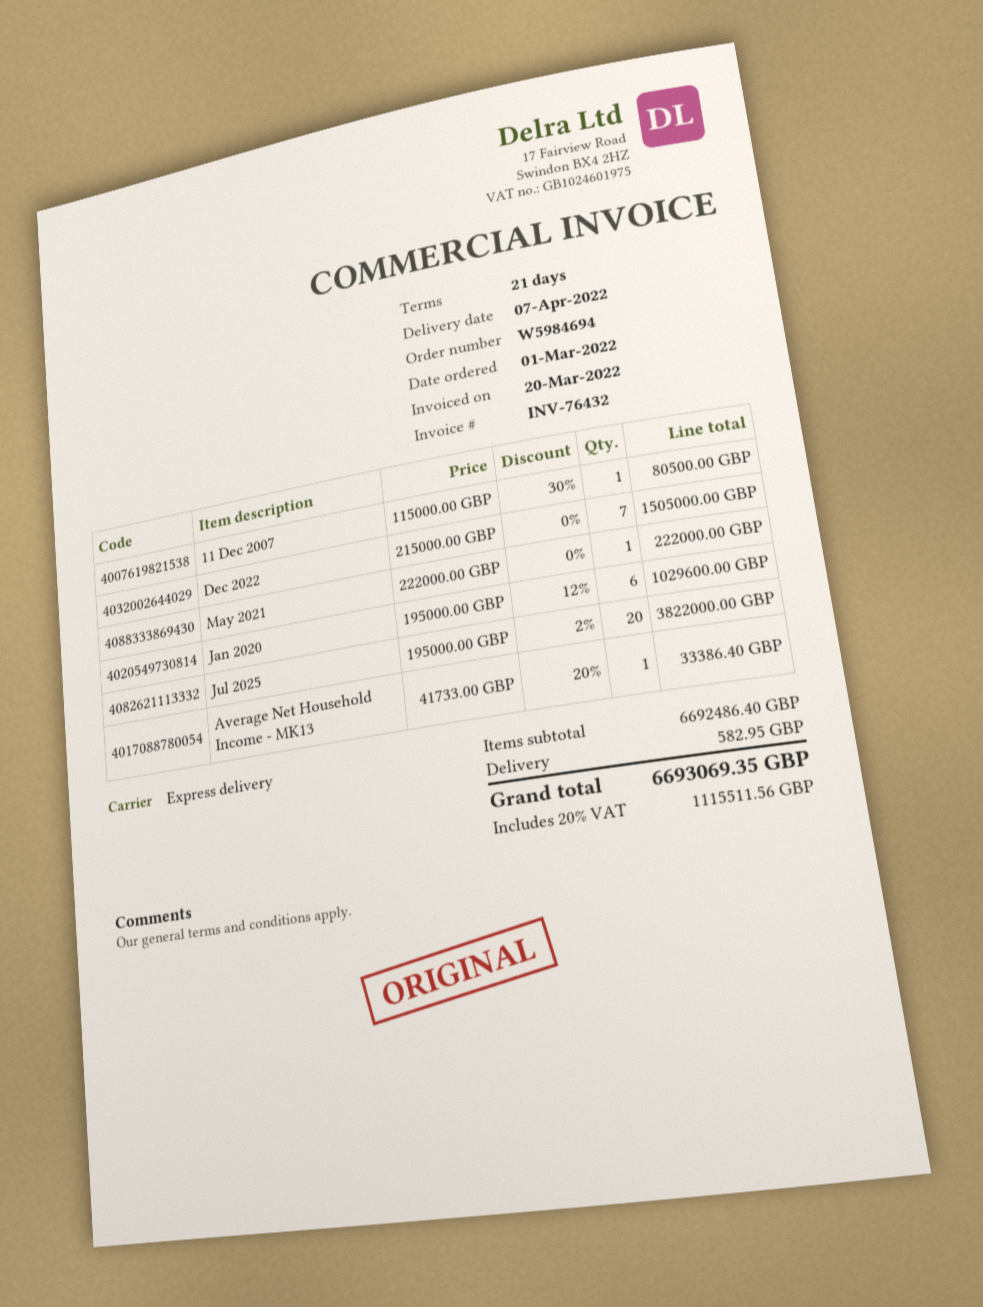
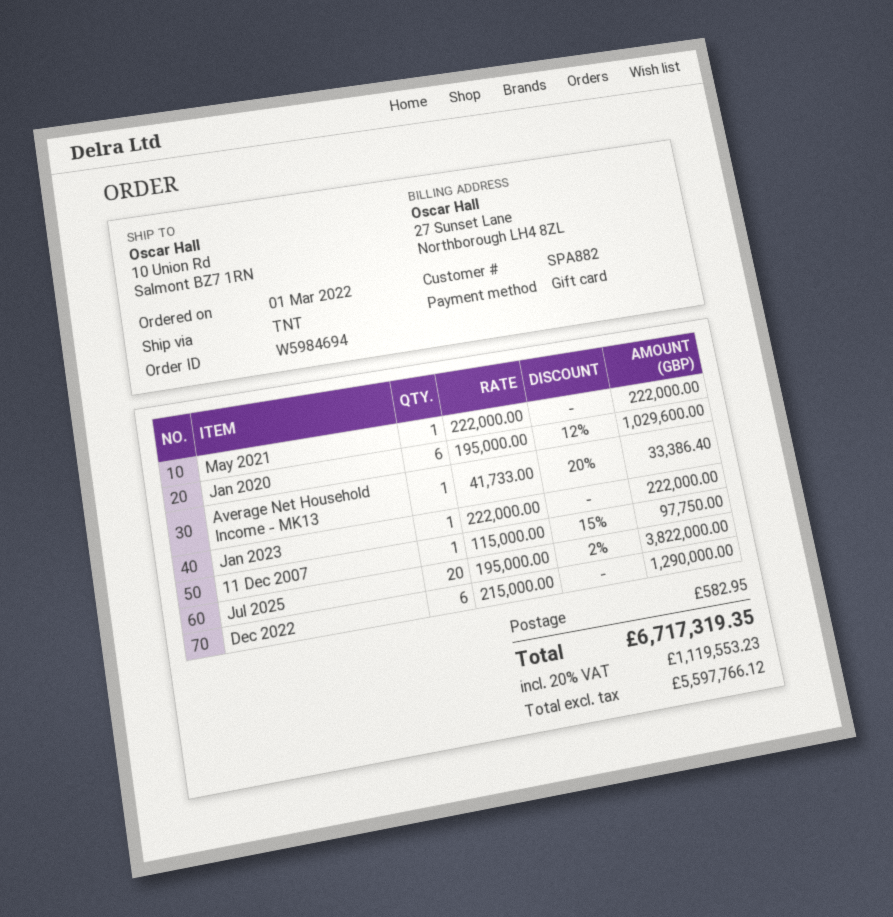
shipping method: express -> TNT
11 Dec 2007: 1 x 115000.00 - 30% = 80500.00 -> 1 x 115000.00 - 15% = 97750.00
Dec 2022: 7 x 215000.00 = 1505000.00 -> 6 x 215000.00 = 1290000.00
Jan 2023: none -> 1 x 222000.00 = 222000.00
tax: 20% = 1115511.56 -> 20% = 1119553.23
total: 6693069.35 -> 6717319.35

